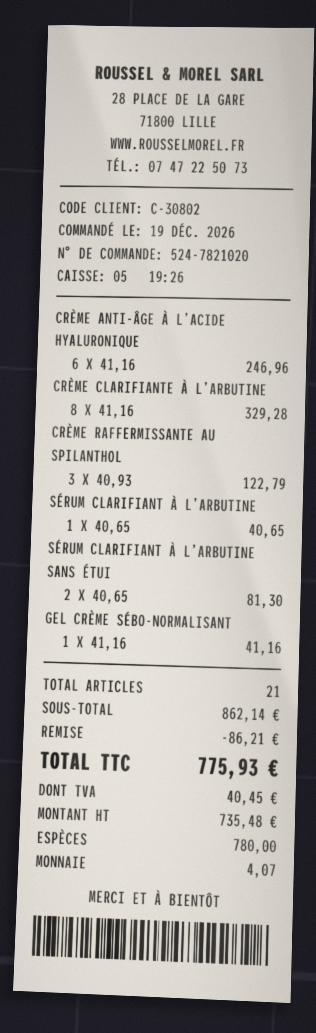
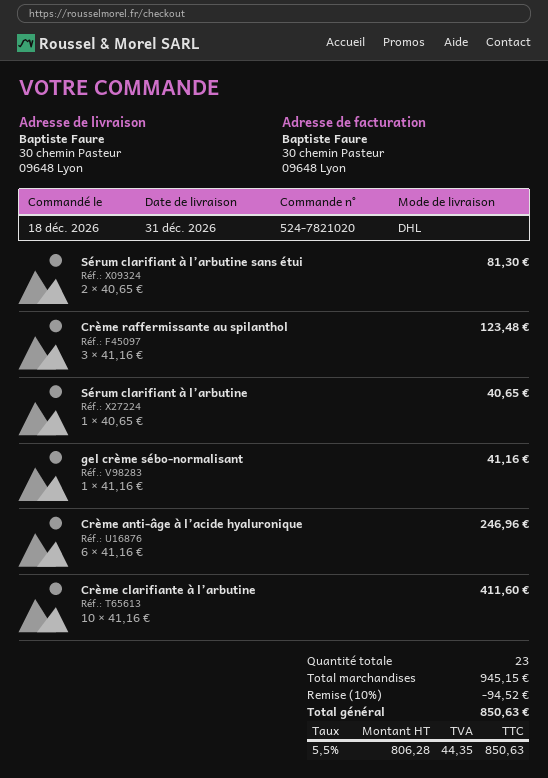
order date: 2026-12-19 -> 2026-12-18
CRÈME CLARIFIANTE À L’ARBUTINE: 8 x 41.16 = 329.28 -> 10 x 41.16 = 411.60
CRÈME RAFFERMISSANTE AU SPILANTHOL: 3 x 40.93 = 122.79 -> 3 x 41.16 = 123.48
total quantity: 21 -> 23
subtotal: 862.14 -> 945.15
discount: 86.21 -> 94.52
net: 735.48 -> 806.28
tax: 40.45 -> 44.35
total: 775.93 -> 850.63

